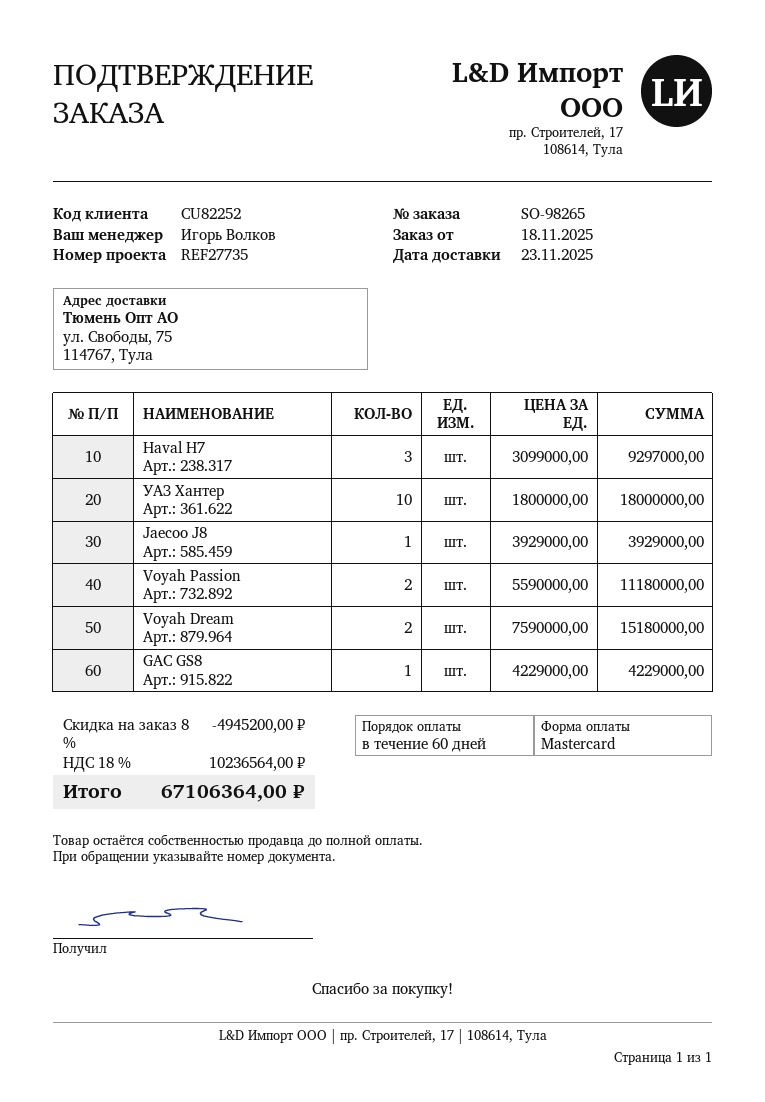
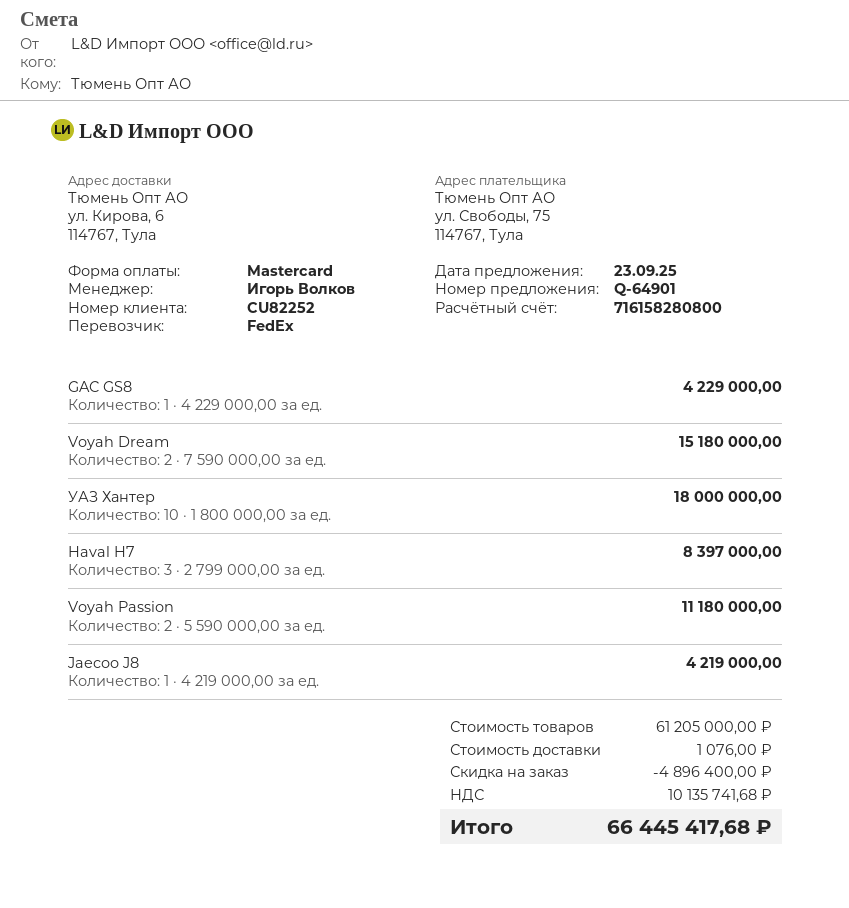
ship to: ул. Свободы, 75, 114767, Тула -> ул. Кирова, 6, 114767, Тула
Haval H7: 3 x 3099000.00 = 9297000.00 -> 3 x 2799000.00 = 8397000.00
Jaecoo J8: 1 x 3929000.00 = 3929000.00 -> 1 x 4219000.00 = 4219000.00
discount: 4945200.00 -> 4896400.00
shipping: none -> 1076.00
tax: 10236564.00 -> 10135741.68
total: 67106364.00 -> 66445417.68

